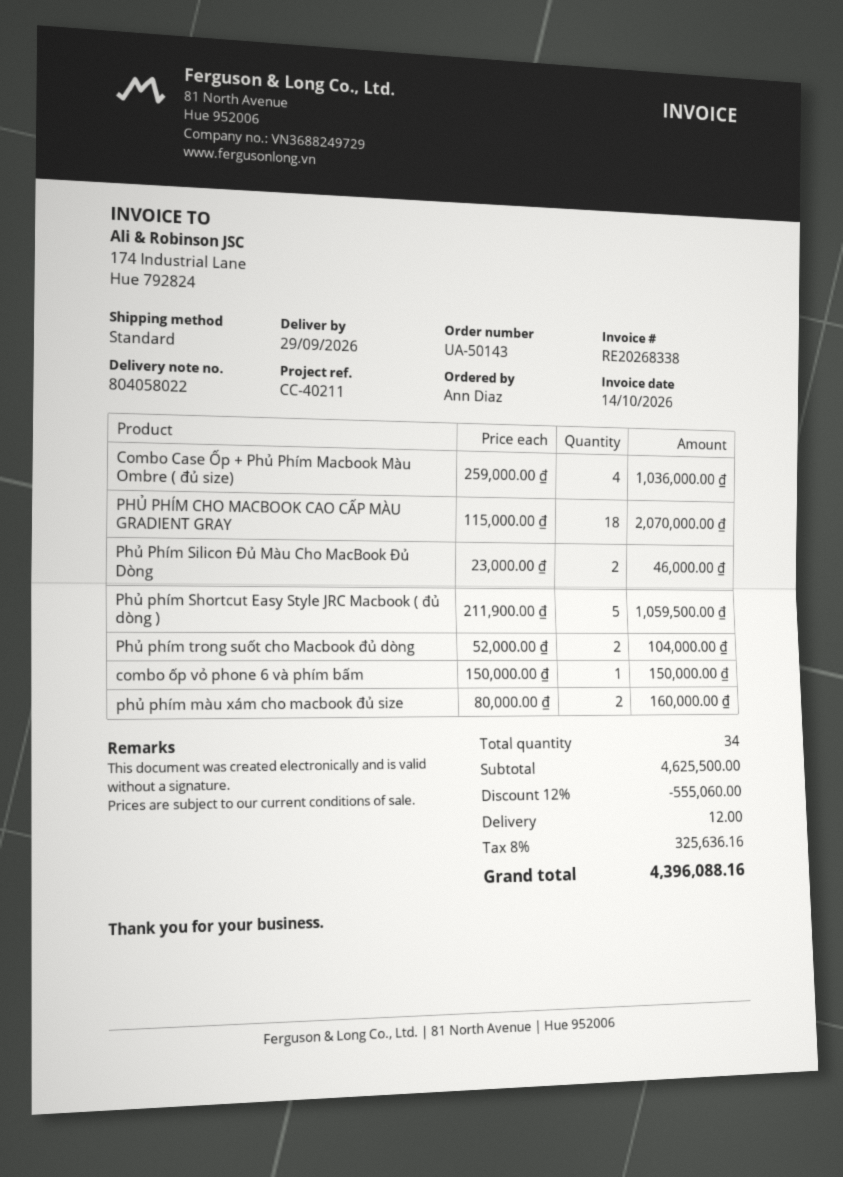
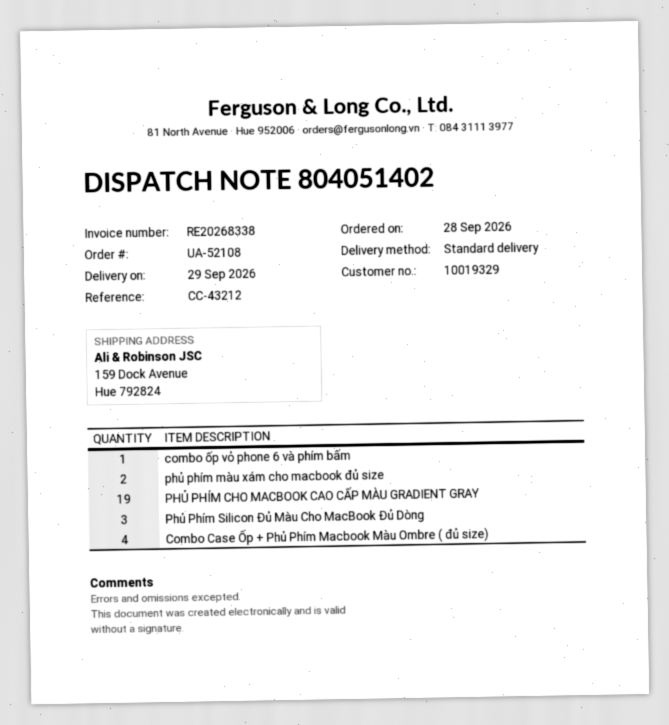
order number: UA-50143 -> UA-52108
delivery note number: 804058022 -> 804051402
reference: CC-40211 -> CC-43212
PHỦ PHÍM CHO MACBOOK CAO CẤP MÀU GRADIENT GRAY: 18 -> 19
Phủ Phím Silicon Đủ Màu Cho MacBook Đủ Dòng: 2 -> 3
Phủ phím Shortcut Easy Style JRC Macbook ( đủ dòng ): 5 -> none
Phủ phím trong suốt cho Macbook đủ dòng: 2 -> none

